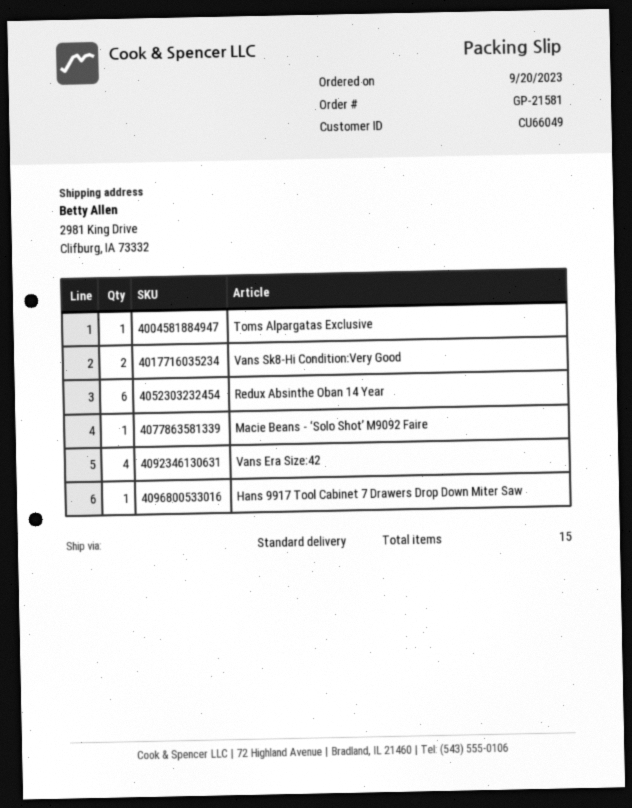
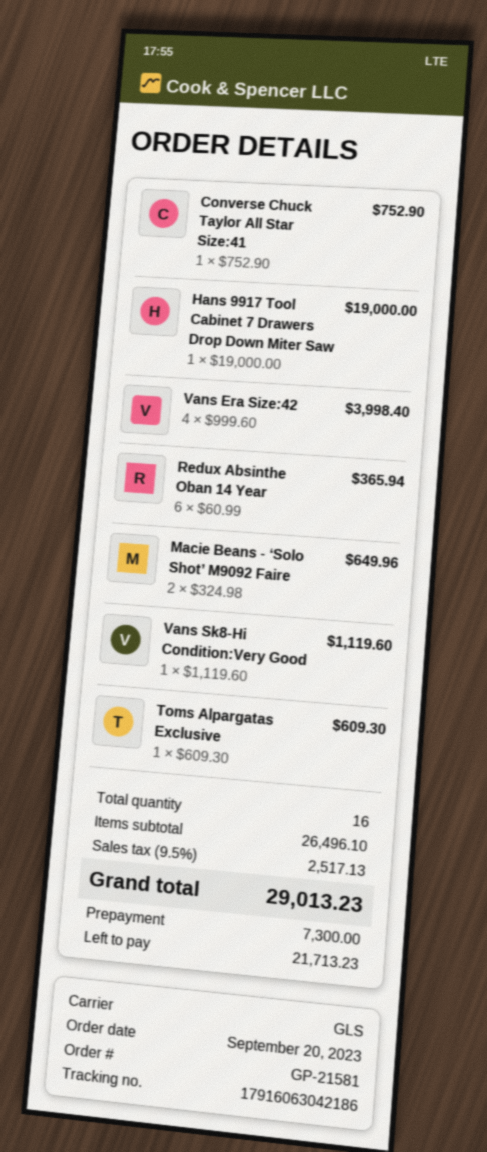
shipping method: standard -> GLS
Vans Sk8-Hi Condition:Very Good: 2 -> 1
Macie Beans - ‘Solo Shot’ M9092 Faire: 1 -> 2
Converse Chuck Taylor All Star Size:41: none -> 1
total quantity: 15 -> 16

